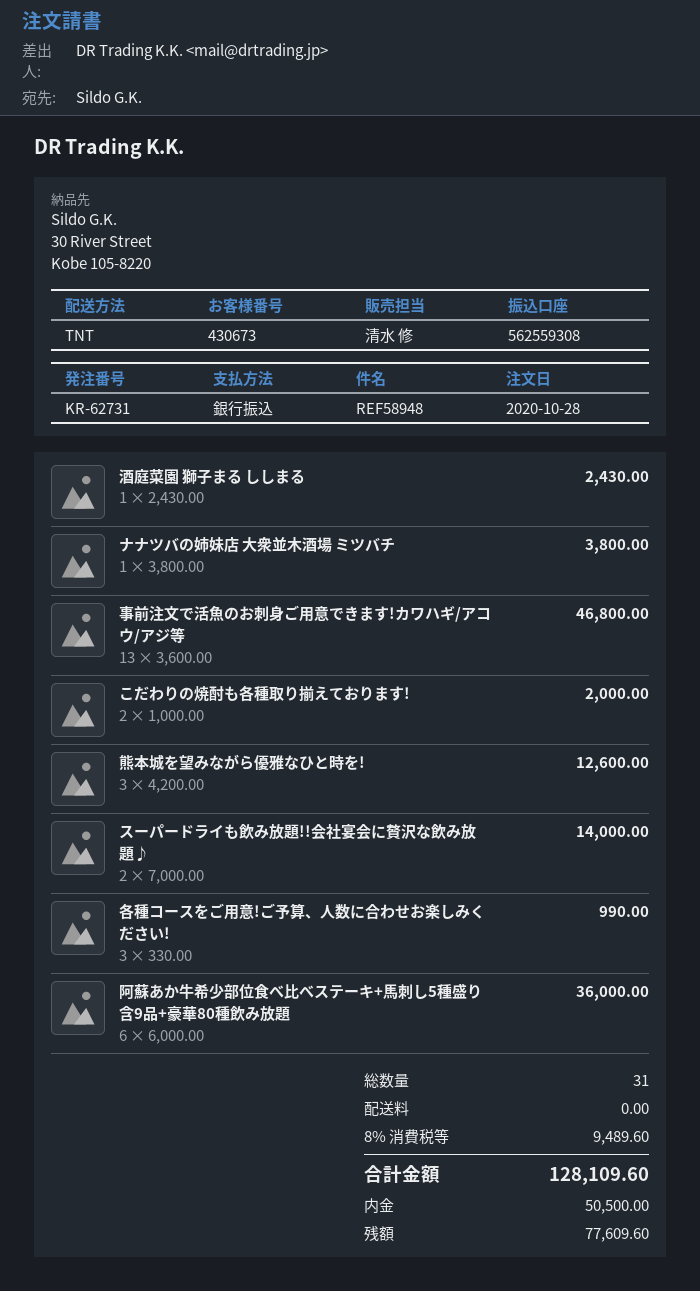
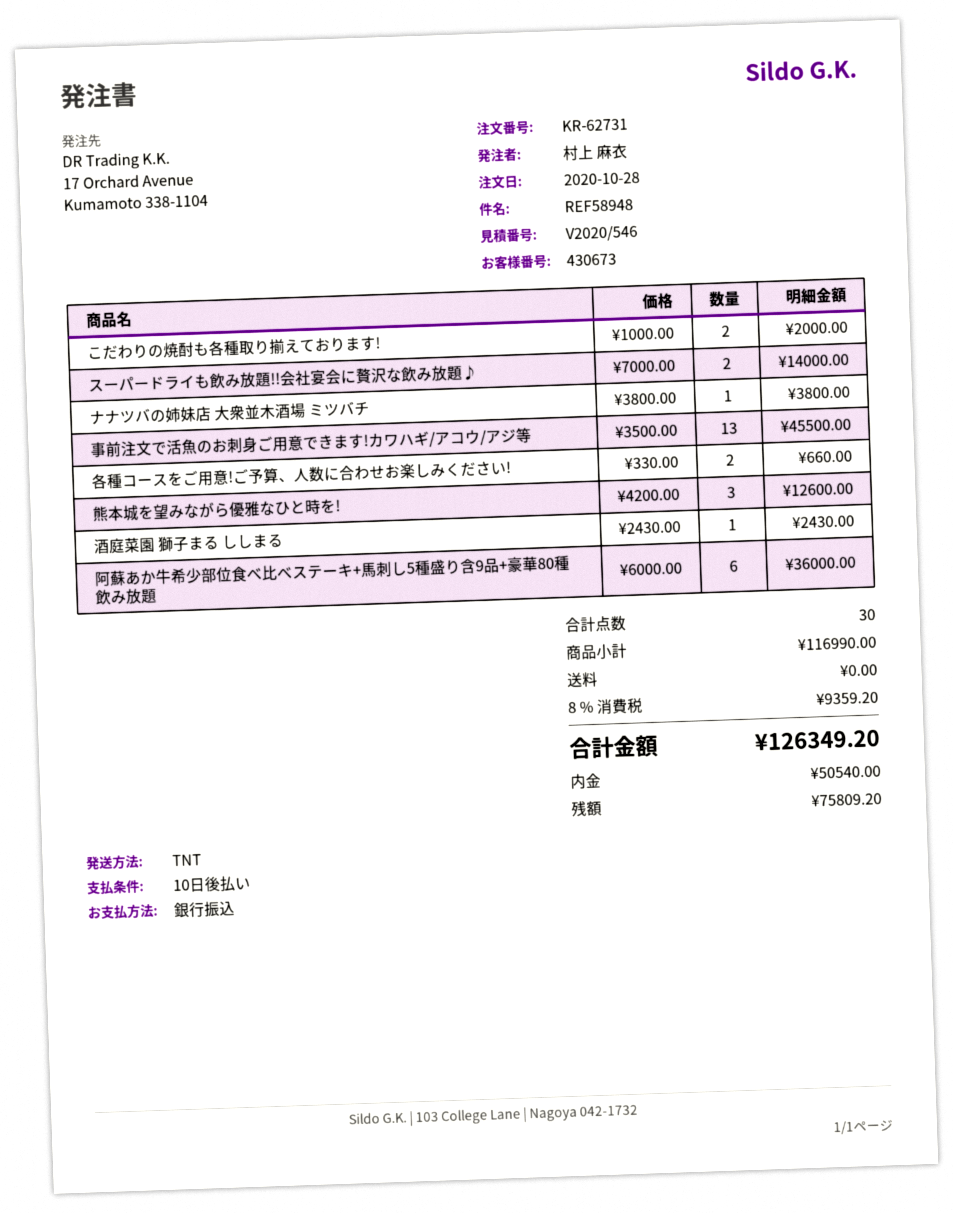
事前注文で活魚のお刺身ご用意できます!カワハギ/アコウ/アジ等: 13 x 3600.00 = 46800.00 -> 13 x 3500.00 = 45500.00
各種コースをご用意!ご予算、人数に合わせお楽しみください!: 3 x 330.00 = 990.00 -> 2 x 330.00 = 660.00
total quantity: 31 -> 30
tax: 8% = 9489.60 -> 8% = 9359.20
total: 128109.60 -> 126349.20
deposit: 50500.00 -> 50540.00
balance: 77609.60 -> 75809.20

